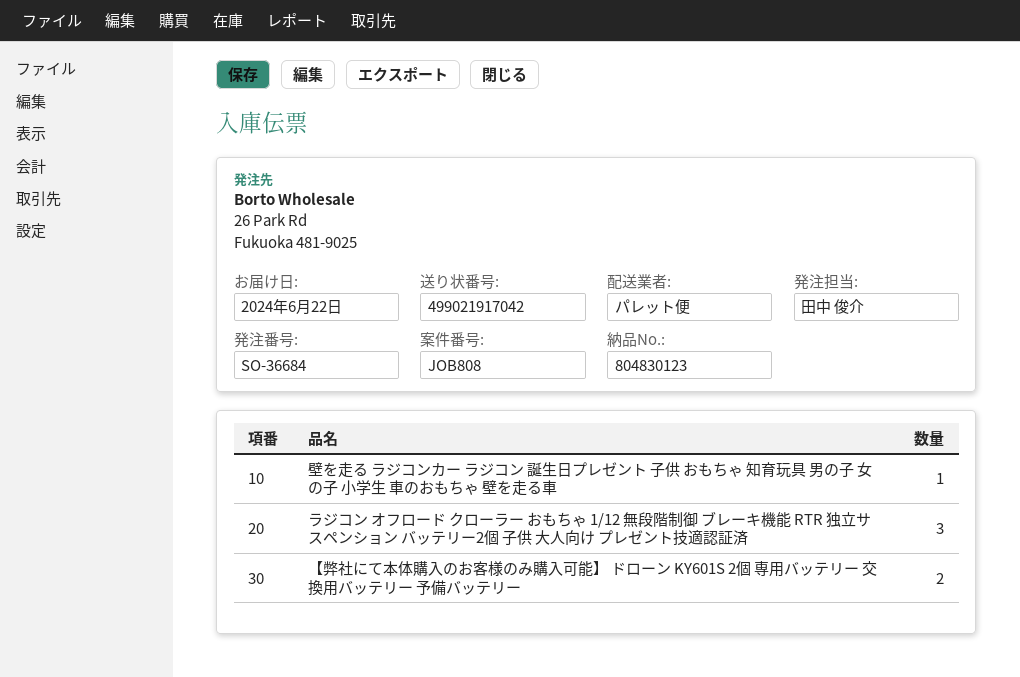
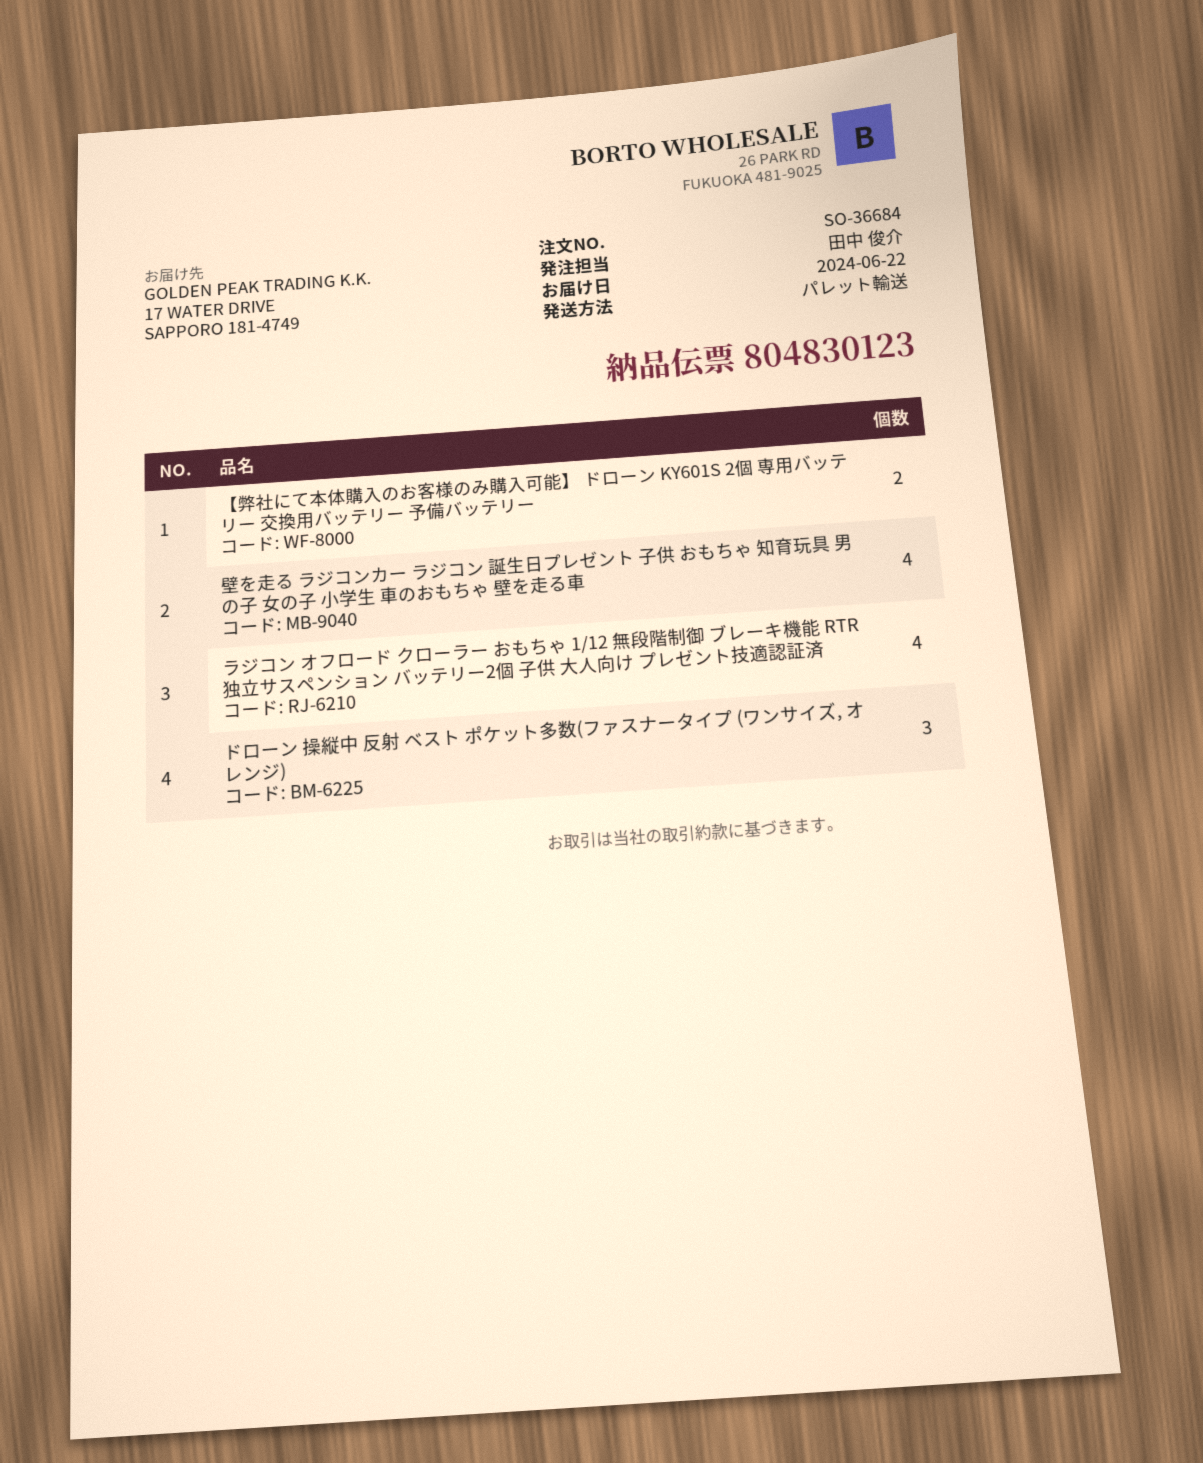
壁を走る ラジコンカー ラジコン 誕生日プレゼント 子供 おもちゃ 知育玩具 男の子 女の子 小学生 車のおもちゃ 壁を走る車: 1 -> 4
ラジコン オフロード クローラー おもちゃ 1/12 無段階制御 ブレーキ機能 RTR 独立サスペンション バッテリー2個 子供 大人向け プレゼント技適認証済: 3 -> 4
ドローン 操縦中 反射 ベスト ポケット多数(ファスナータイプ (ワンサイズ, オレンジ): none -> 3

